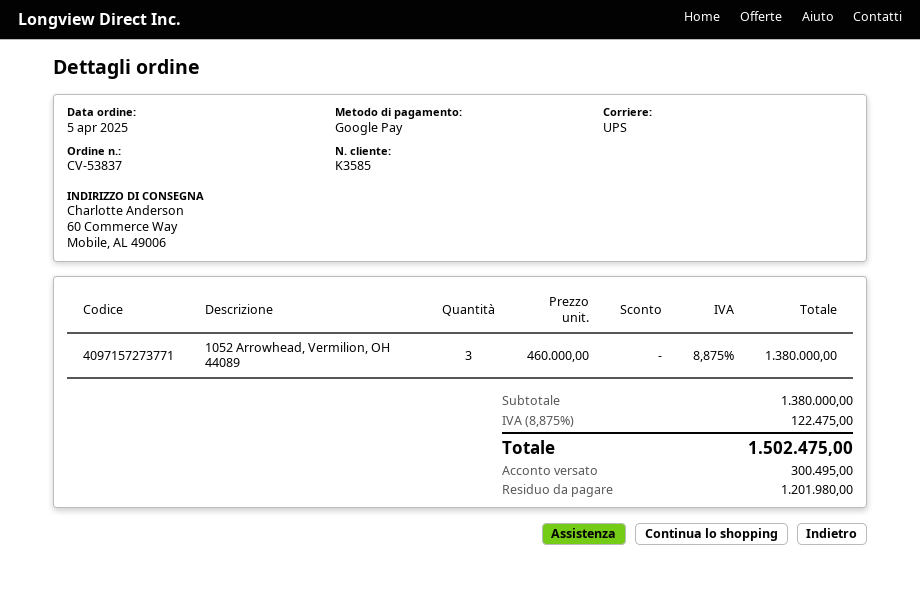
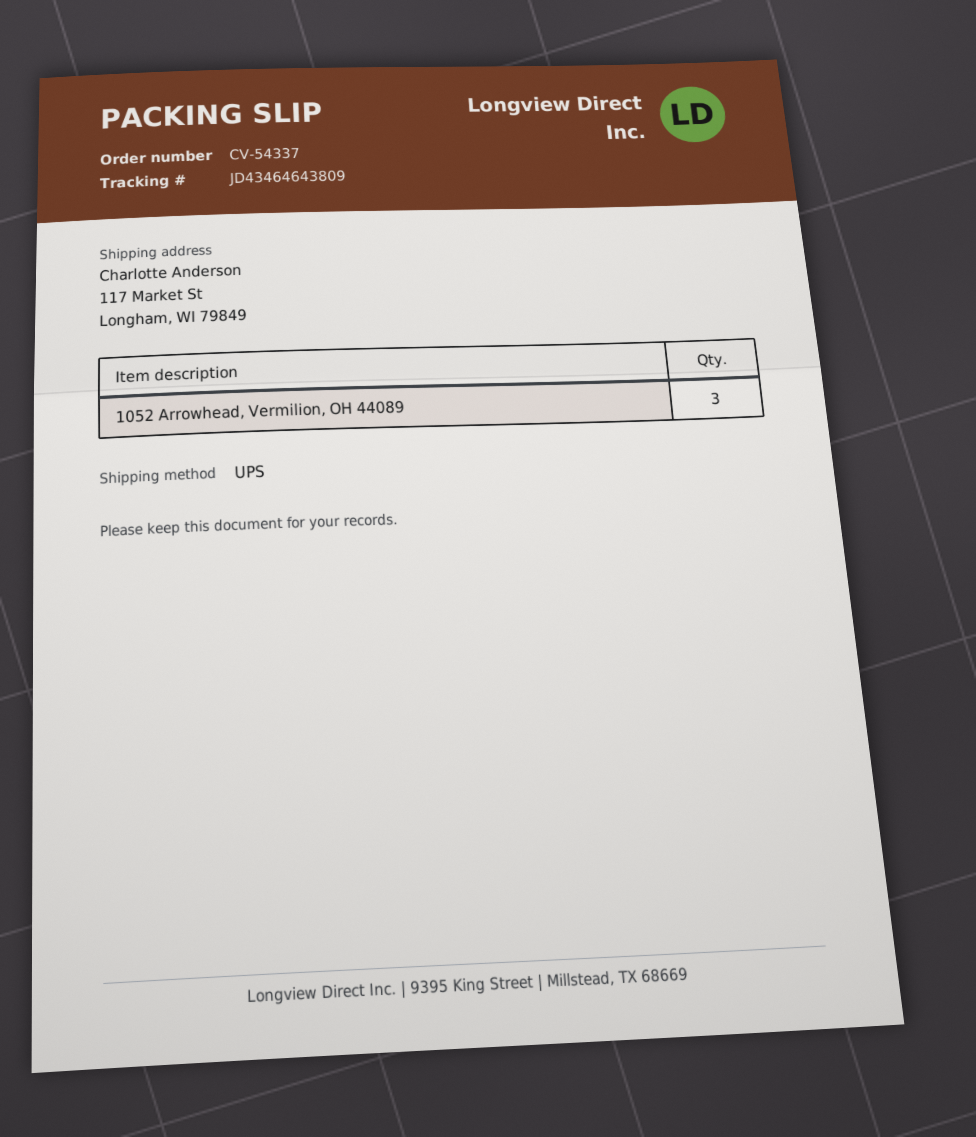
order number: CV-53837 -> CV-54337
ship to: 60 Commerce Way, Mobile, AL 49006 -> 117 Market St, Longham, WI 79849

